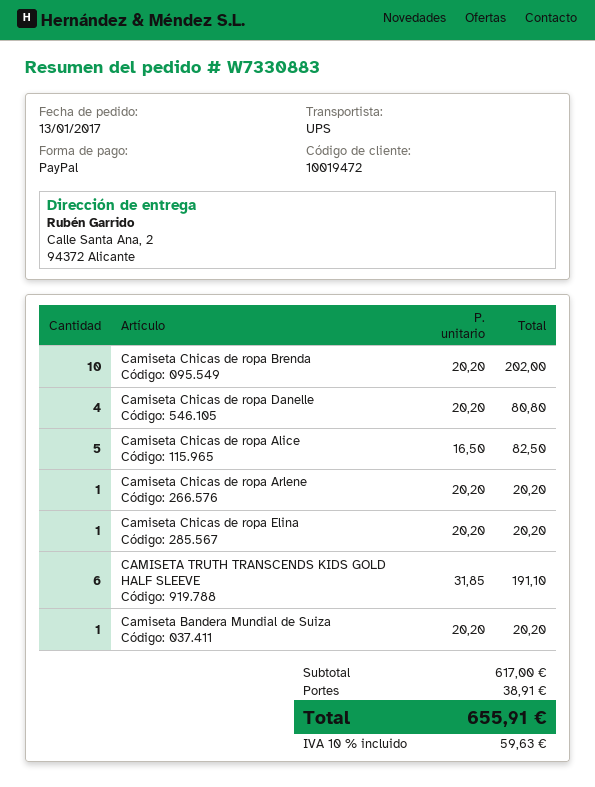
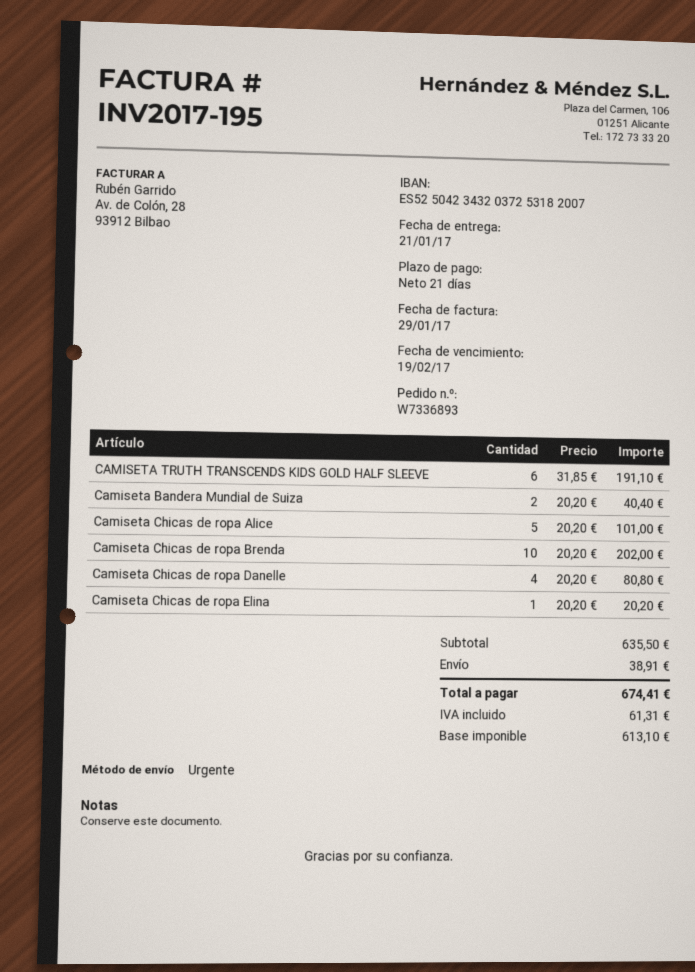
order number: W7330883 -> W7336893
shipping method: UPS -> express
Camiseta Chicas de ropa Alice: 5 x 16.50 = 82.50 -> 5 x 20.20 = 101.00
Camiseta Chicas de ropa Arlene: 1 x 20.20 = 20.20 -> none
Camiseta Bandera Mundial de Suiza: 1 x 20.20 = 20.20 -> 2 x 20.20 = 40.40
subtotal: 617.00 -> 635.50
tax: 59.63 -> 61.31
total: 655.91 -> 674.41

